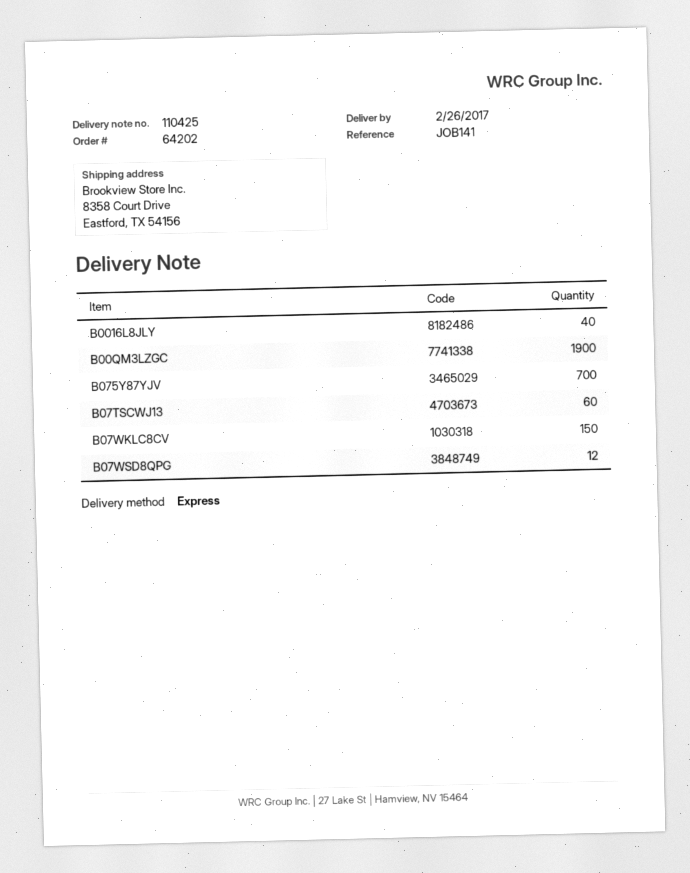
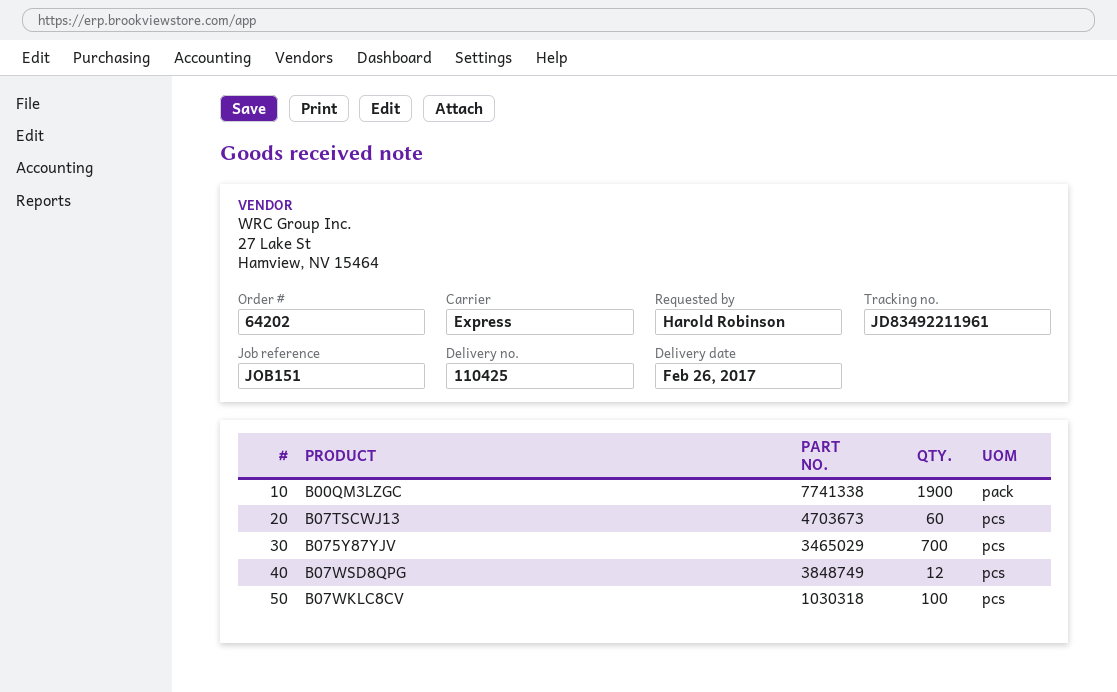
reference: JOB141 -> JOB151
B0016L8JLY: 40 -> none
B07WKLC8CV: 150 -> 100

